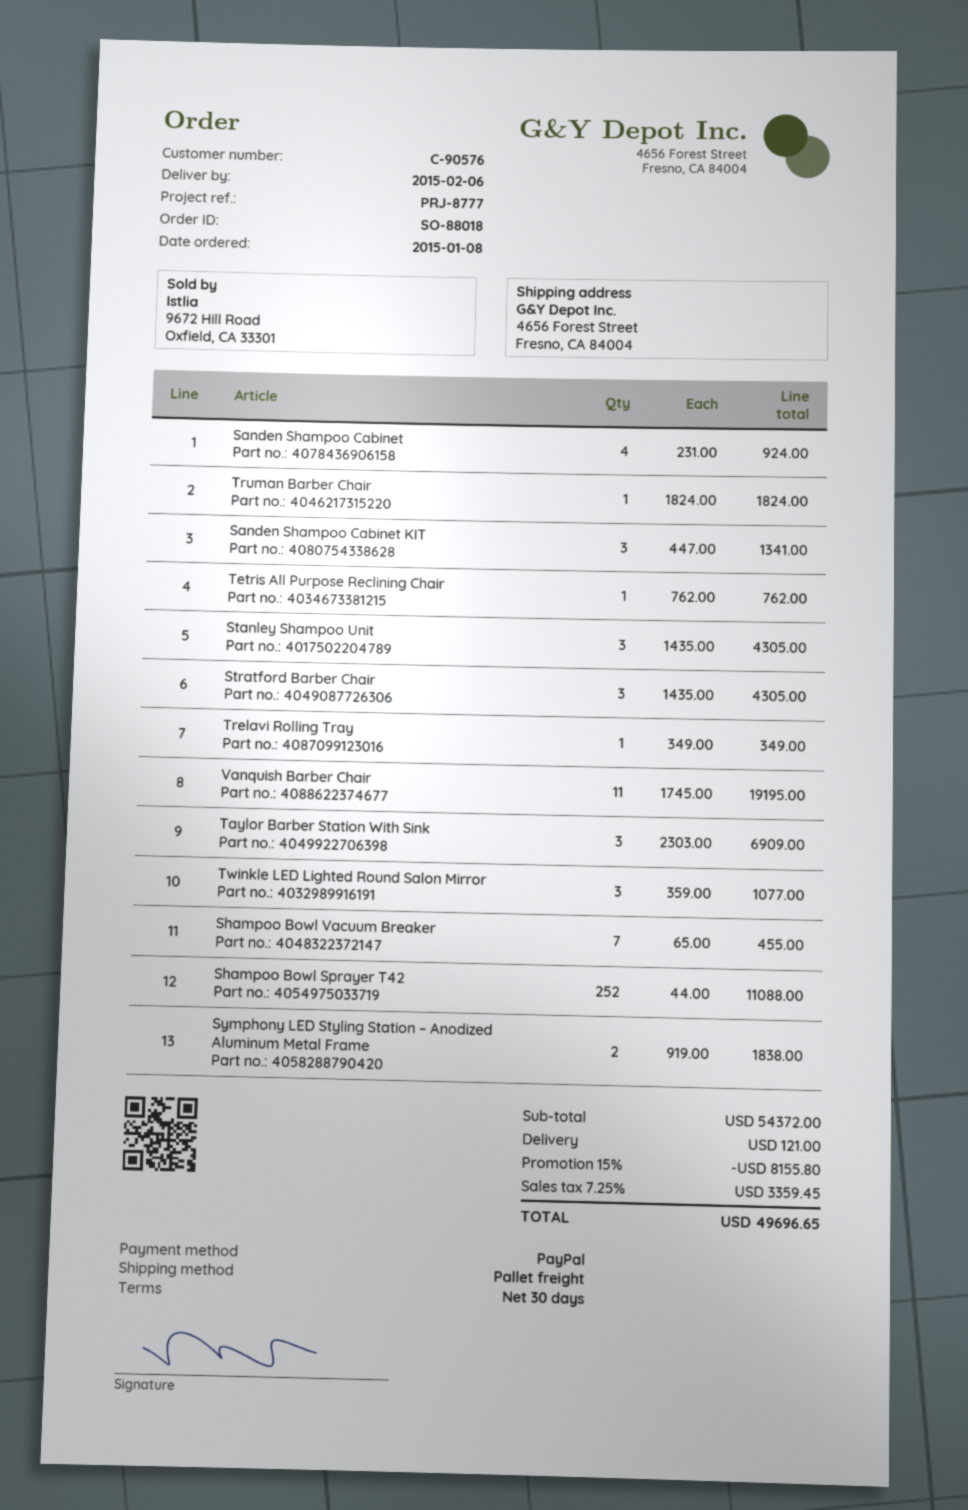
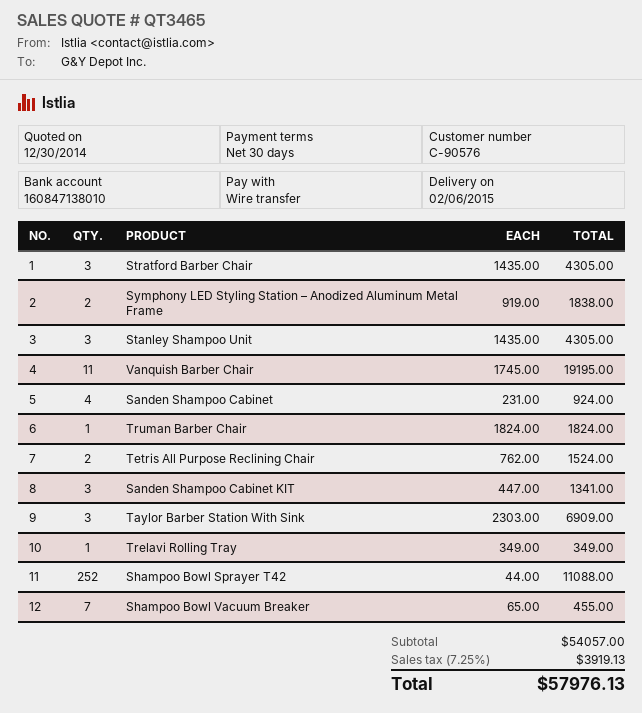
payment method: PayPal -> bank transfer
Tetris All Purpose Reclining Chair: 1 x 762.00 = 762.00 -> 2 x 762.00 = 1524.00
Twinkle LED Lighted Round Salon Mirror: 3 x 359.00 = 1077.00 -> none
subtotal: 54372.00 -> 54057.00
discount: 15% = 8155.80 -> none
shipping: 121.00 -> none
tax: 7.25% = 3359.45 -> 7.25% = 3919.13
total: 49696.65 -> 57976.13

